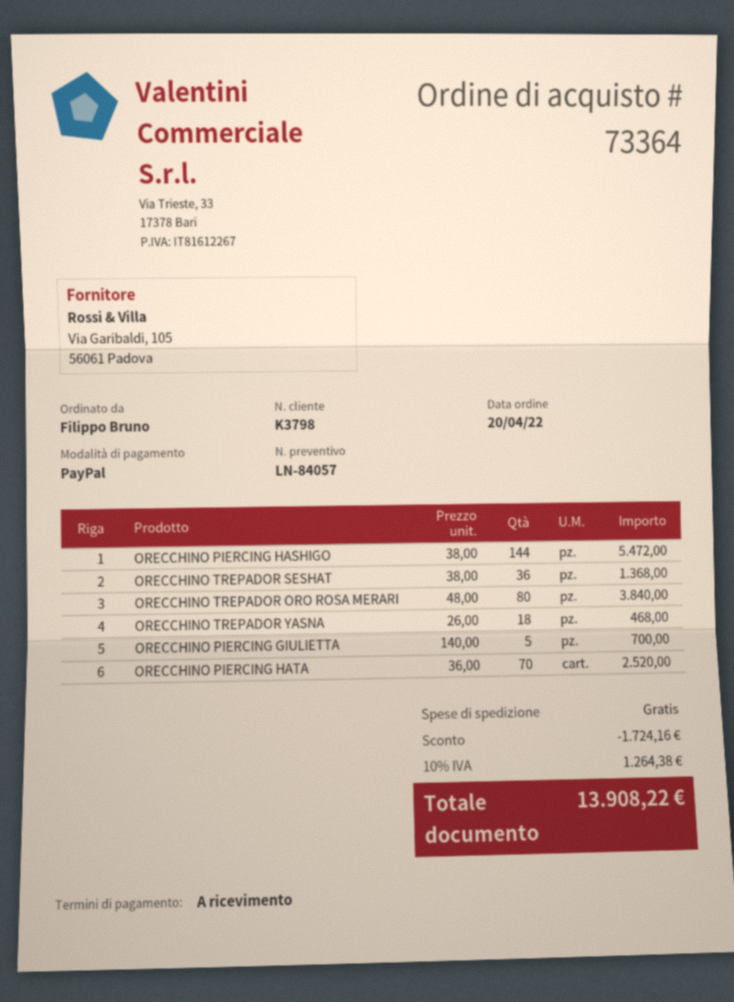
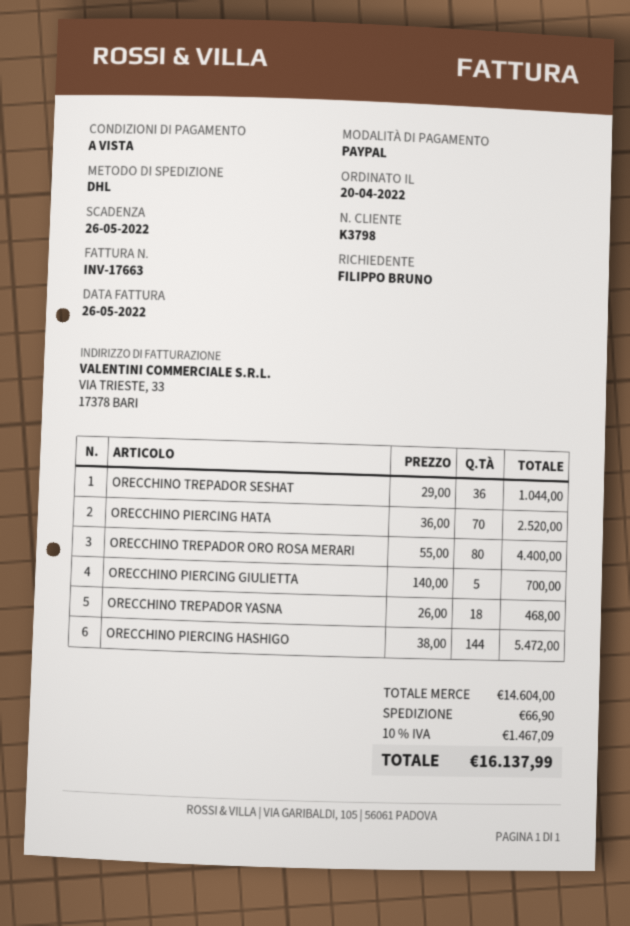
ORECCHINO TREPADOR SESHAT: 36 x 38.00 = 1368.00 -> 36 x 29.00 = 1044.00
ORECCHINO TREPADOR ORO ROSA MERARI: 80 x 48.00 = 3840.00 -> 80 x 55.00 = 4400.00
discount: 1724.16 -> none
shipping: 0.00 -> 66.90
tax: 10% = 1264.38 -> 10% = 1467.09
total: 13908.22 -> 16137.99

